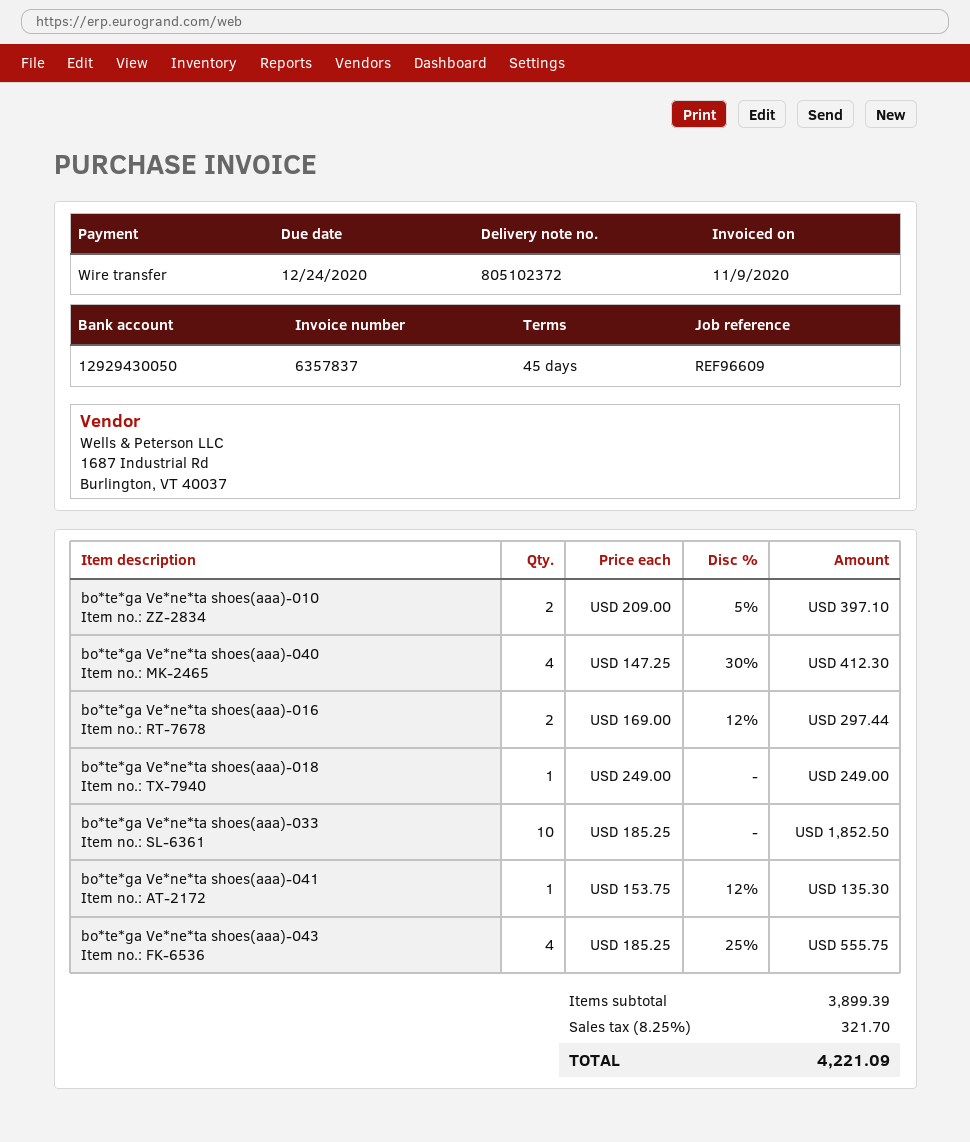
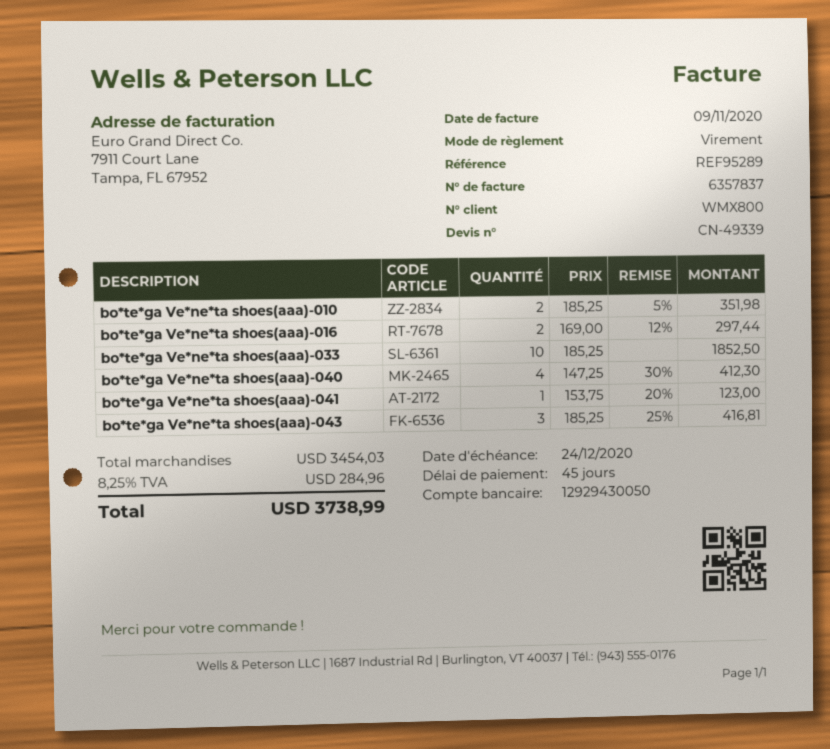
reference: REF96609 -> REF95289
bo*te*ga Ve*ne*ta shoes(aaa)-010: 2 x 209.00 - 5% = 397.10 -> 2 x 185.25 - 5% = 351.98
bo*te*ga Ve*ne*ta shoes(aaa)-018: 1 x 249.00 = 249.00 -> none
bo*te*ga Ve*ne*ta shoes(aaa)-041: 1 x 153.75 - 12% = 135.30 -> 1 x 153.75 - 20% = 123.00
bo*te*ga Ve*ne*ta shoes(aaa)-043: 4 x 185.25 - 25% = 555.75 -> 3 x 185.25 - 25% = 416.81
subtotal: 3899.39 -> 3454.03
tax: 8.25% = 321.70 -> 8.25% = 284.96
total: 4221.09 -> 3738.99

